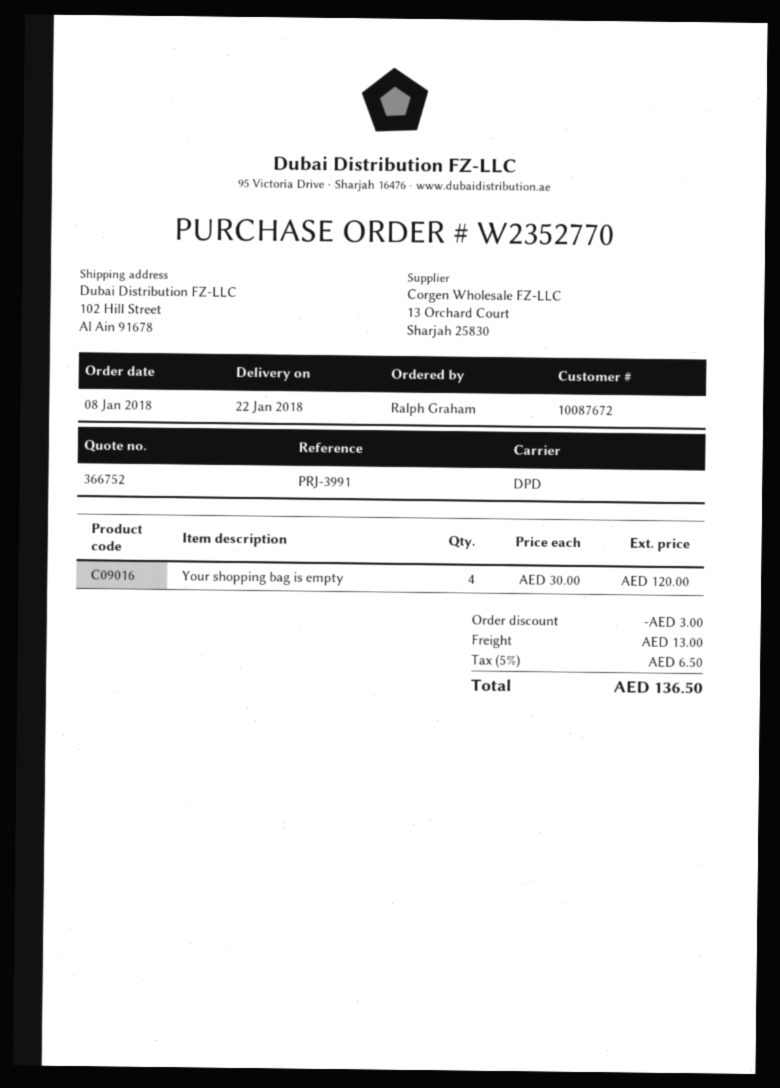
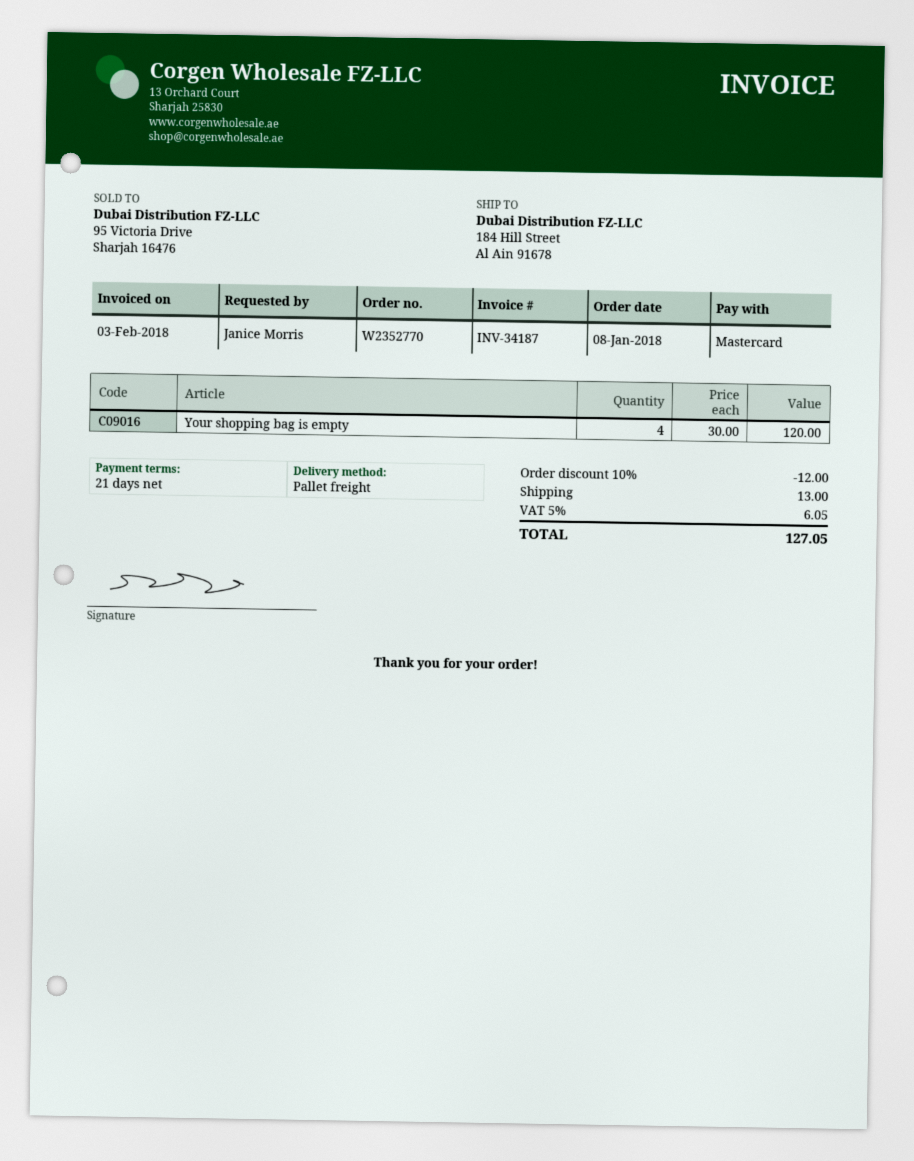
ordered by: Ralph Graham -> Janice Morris
shipping method: DPD -> pallet freight
ship to: 102 Hill Street, Al Ain 91678 -> 184 Hill Street, Al Ain 91678
discount: 3.00 -> 12.00
tax: 5% = 6.50 -> 5% = 6.05
total: 136.50 -> 127.05

